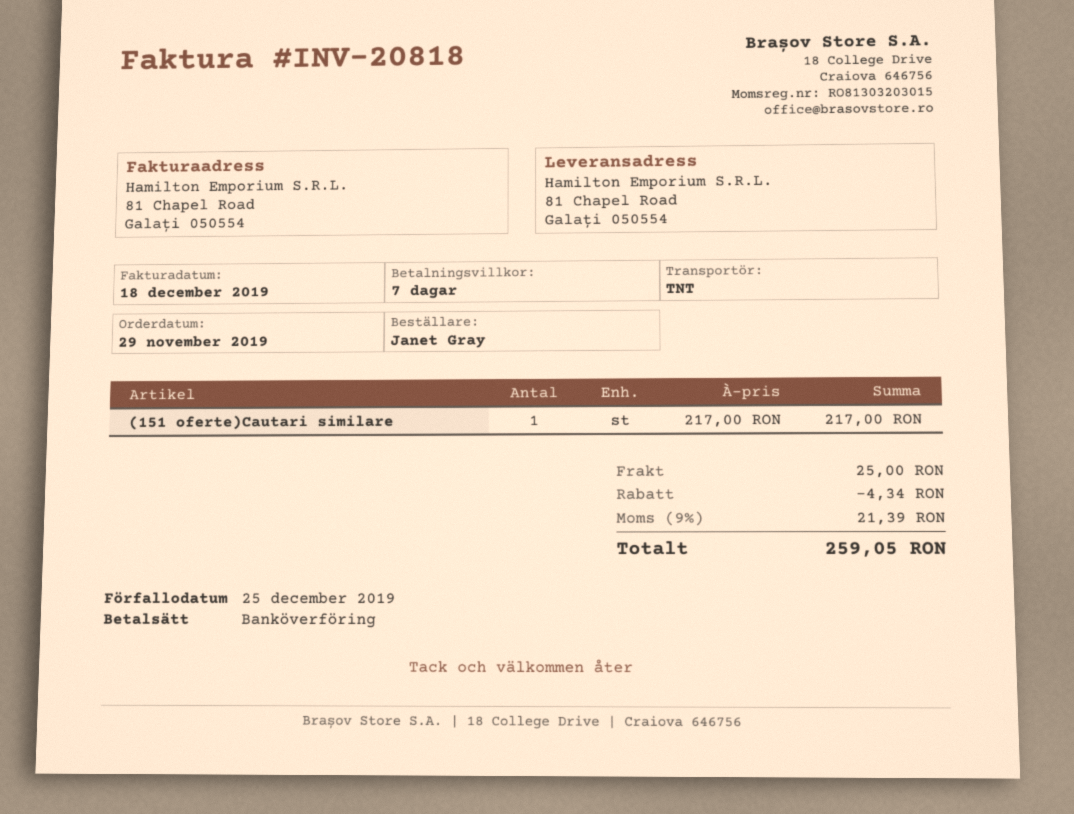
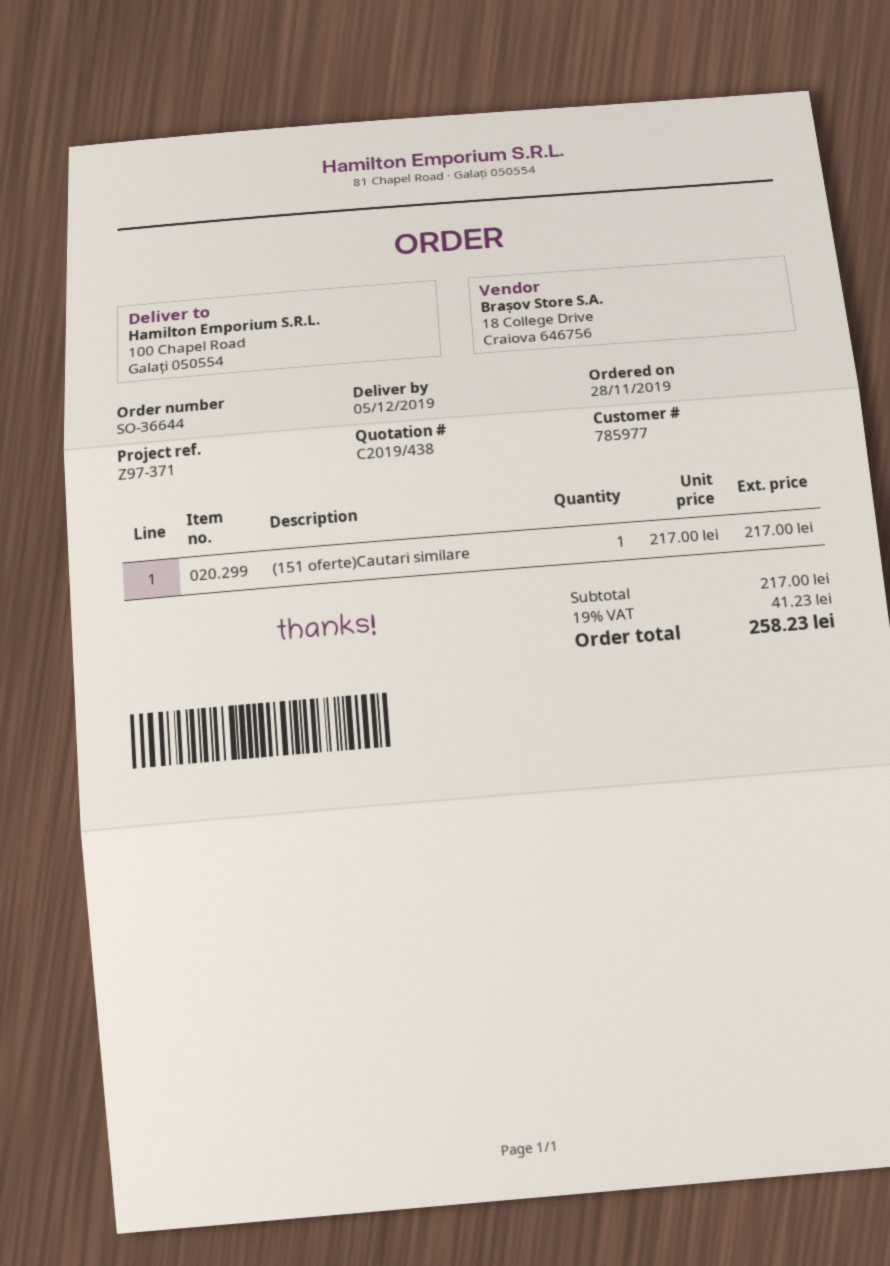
order date: 2019-11-29 -> 2019-11-28
ship to: 81 Chapel Road, Galați 050554 -> 100 Chapel Road, Galați 050554
discount: 4.34 -> none
shipping: 25.00 -> none
tax: 9% = 21.39 -> 19% = 41.23
total: 259.05 -> 258.23

